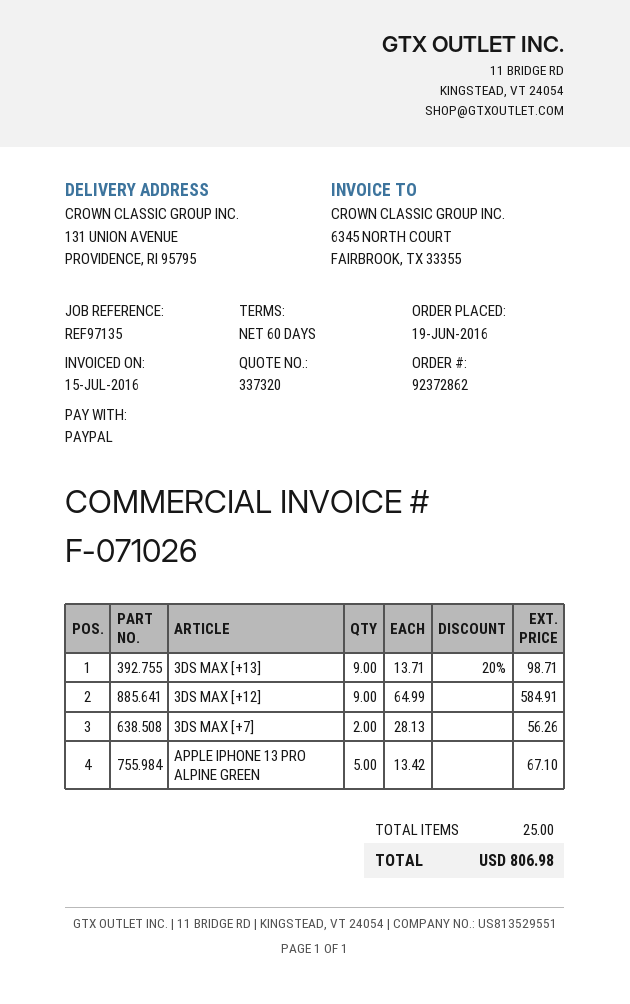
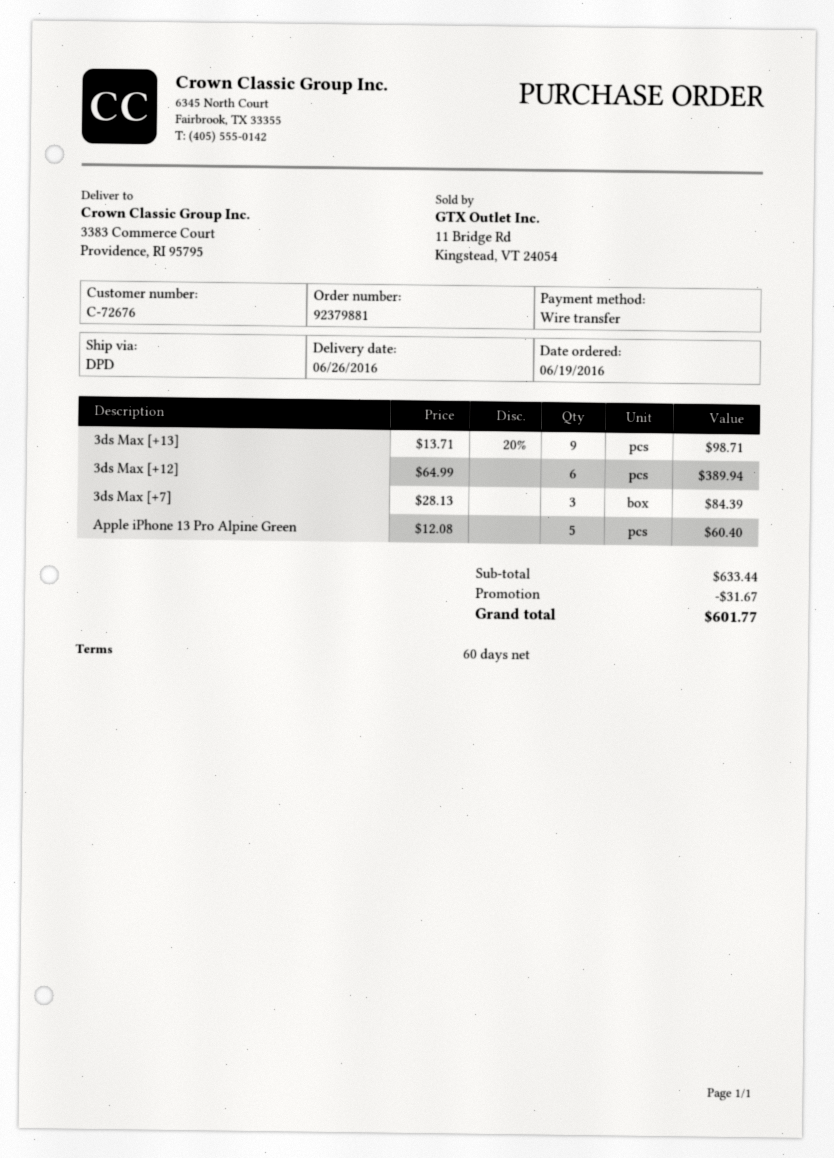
order number: 92372862 -> 92379881
payment method: PayPal -> bank transfer
ship to: 131 UNION AVENUE, PROVIDENCE, RI 95795 -> 3383 Commerce Court, Providence, RI 95795
3DS MAX [+12]: 9 x 64.99 = 584.91 -> 6 x 64.99 = 389.94
3DS MAX [+7]: 2 x 28.13 = 56.26 -> 3 x 28.13 = 84.39
APPLE IPHONE 13 PRO ALPINE GREEN: 5 x 13.42 = 67.10 -> 5 x 12.08 = 60.40
discount: none -> 31.67
total: 806.98 -> 601.77

